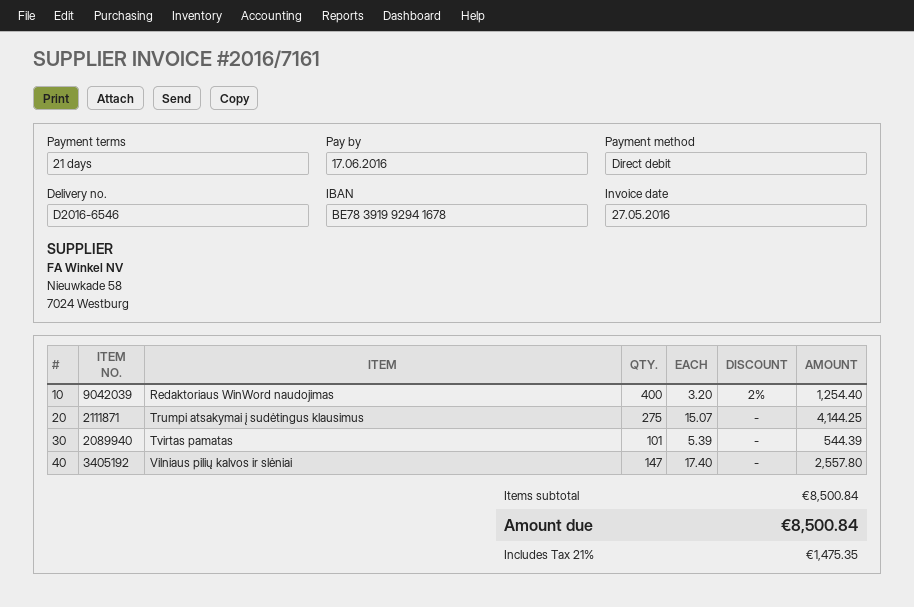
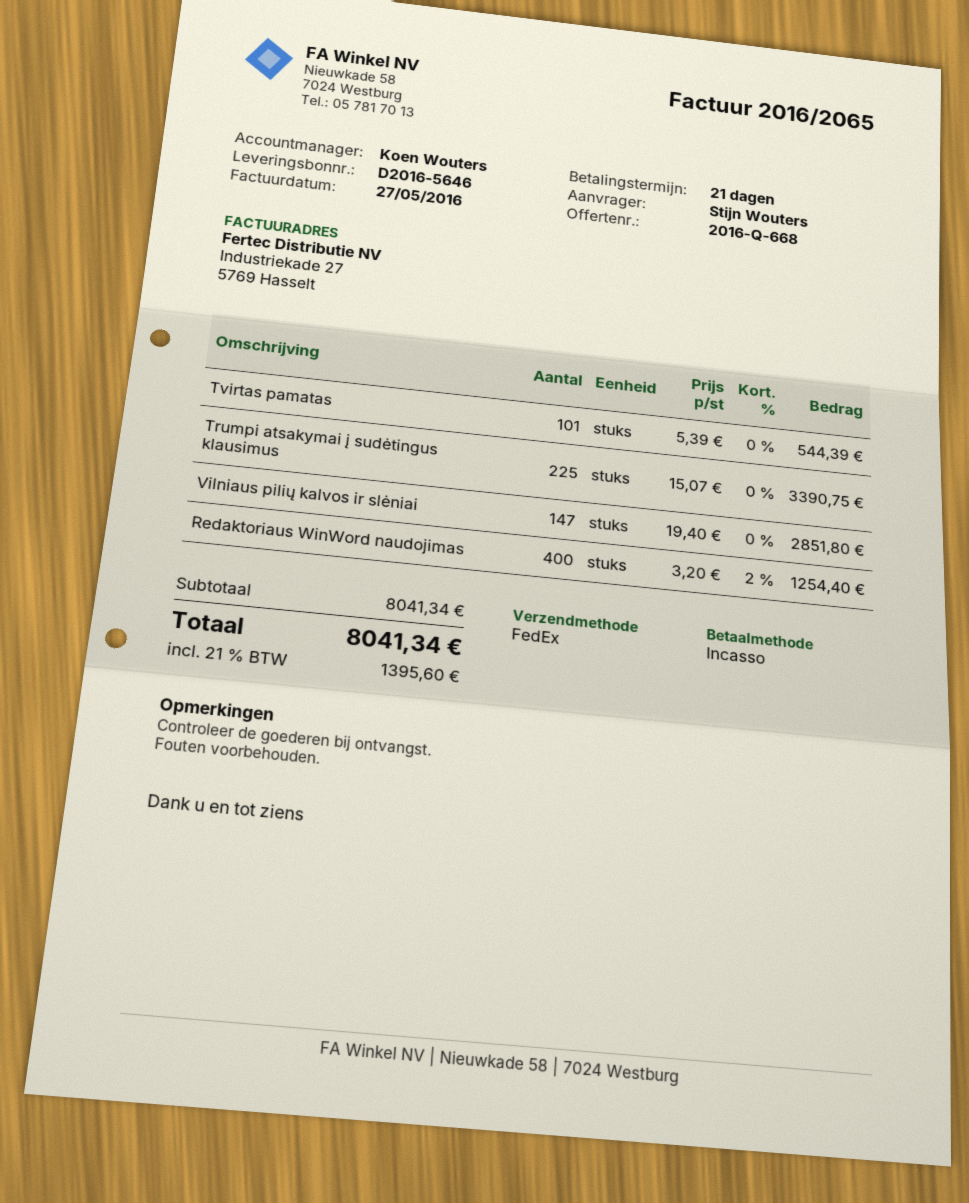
delivery note number: D2016-6546 -> D2016-5646
invoice number: 2016/7161 -> 2016/2065
Trumpi atsakymai į sudėtingus klausimus: 275 x 15.07 = 4144.25 -> 225 x 15.07 = 3390.75
Vilniaus pilių kalvos ir slėniai: 147 x 17.40 = 2557.80 -> 147 x 19.40 = 2851.80
subtotal: 8500.84 -> 8041.34
tax: 21% = 1475.35 -> 21% = 1395.60
total: 8500.84 -> 8041.34

